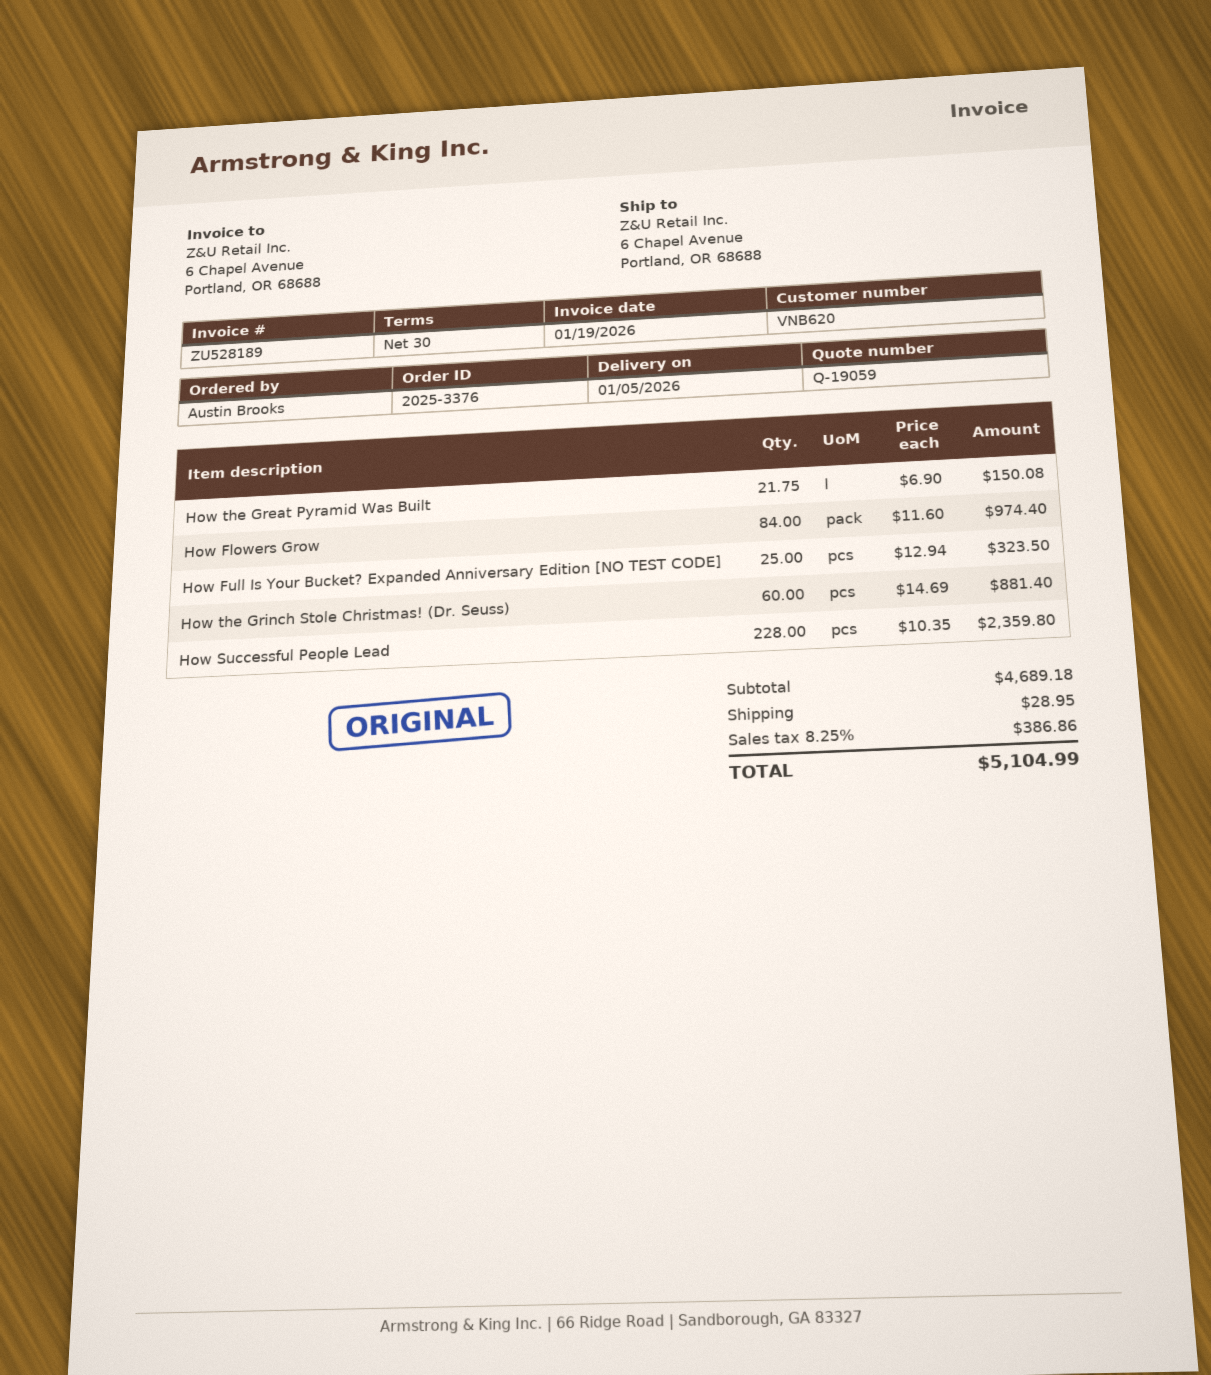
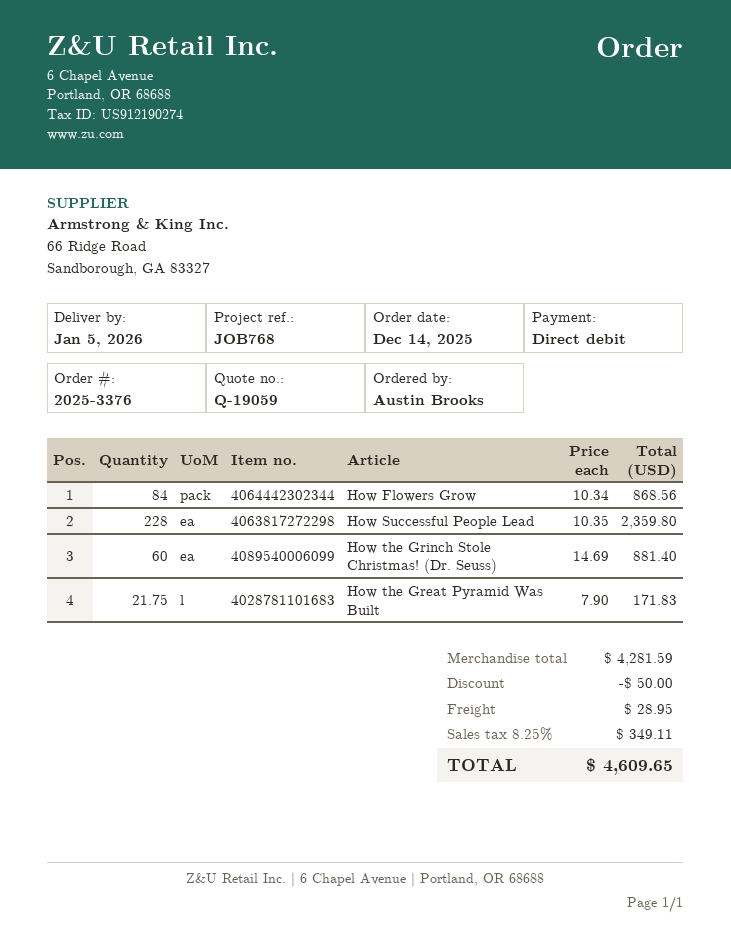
How the Great Pyramid Was Built: 21.75 x 6.90 = 150.08 -> 21.75 x 7.90 = 171.83
How Flowers Grow: 84 x 11.60 = 974.40 -> 84 x 10.34 = 868.56
How Full Is Your Bucket? Expanded Anniversary Edition [NO TEST CODE]: 25 x 12.94 = 323.50 -> none
subtotal: 4689.18 -> 4281.59
discount: none -> 50.00
tax: 8.25% = 386.86 -> 8.25% = 349.11
total: 5104.99 -> 4609.65

